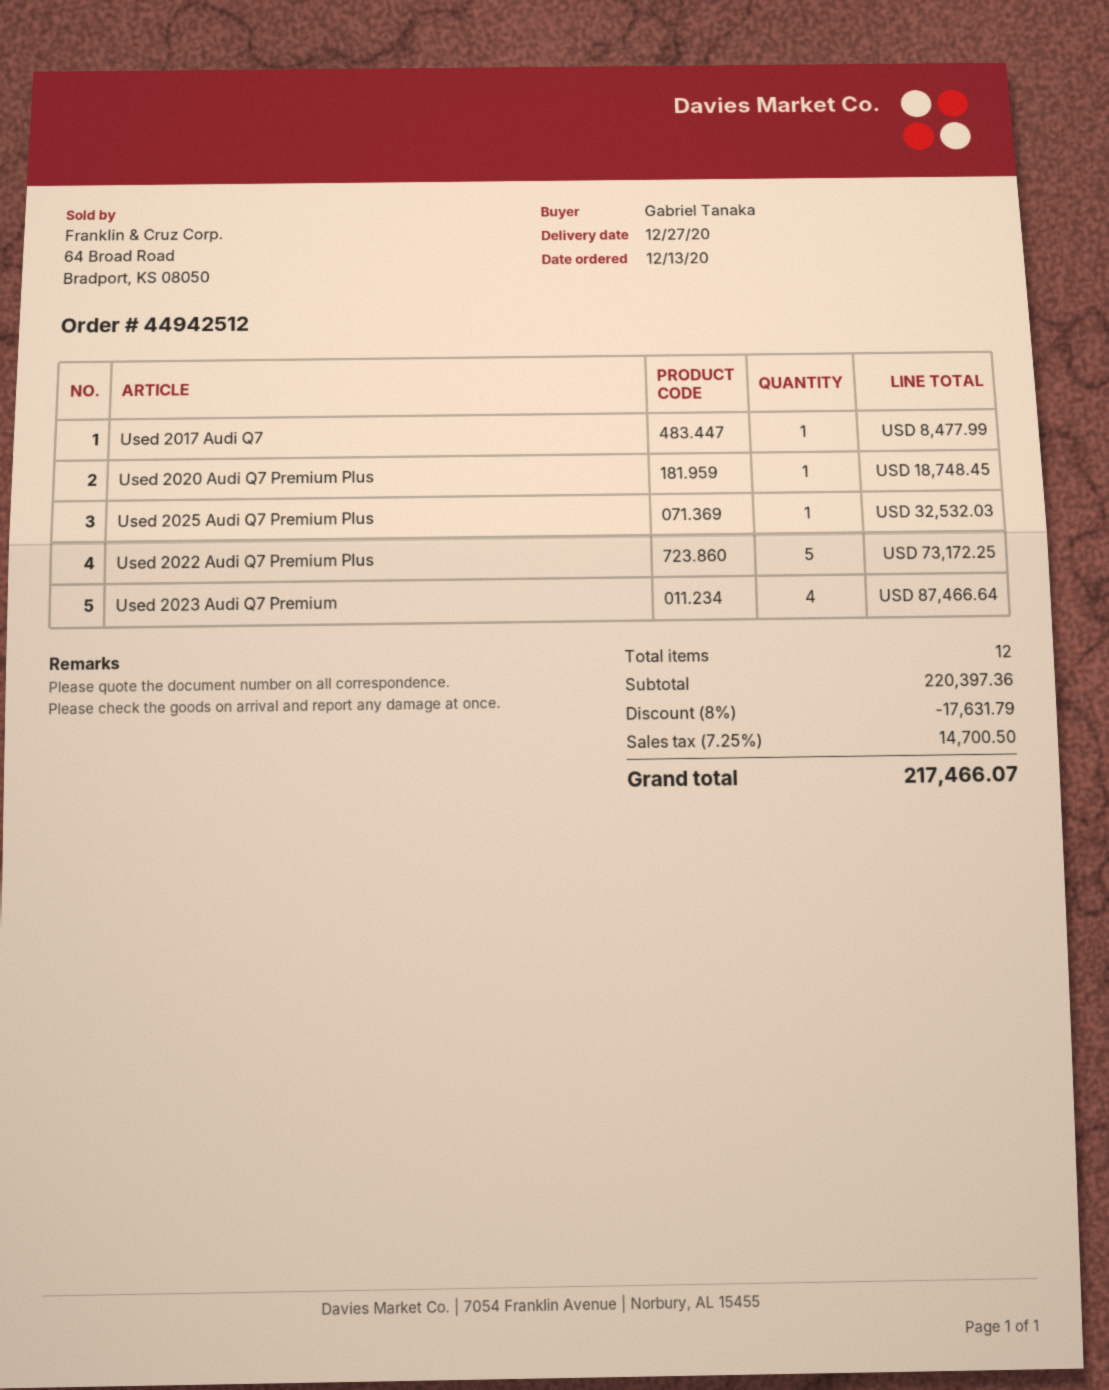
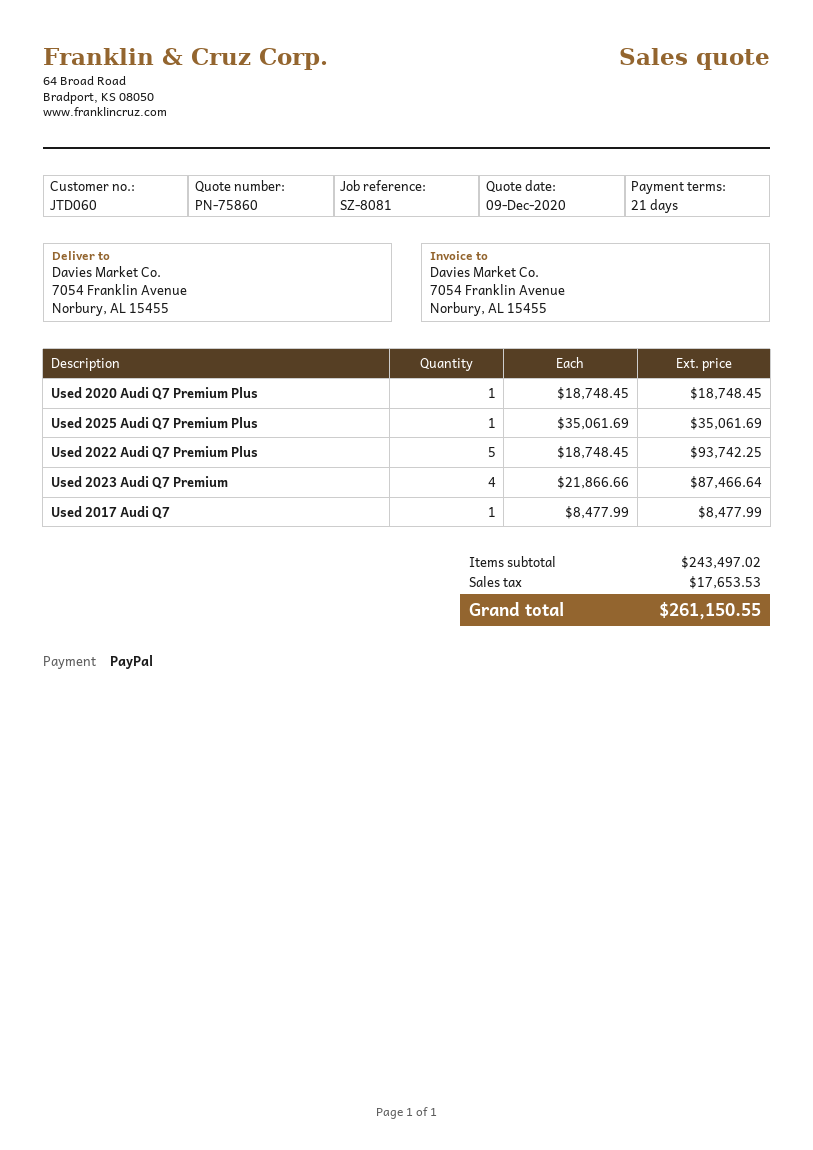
Used 2025 Audi Q7 Premium Plus: 1 for 32532.03 -> 1 for 35061.69
Used 2022 Audi Q7 Premium Plus: 5 for 73172.25 -> 5 for 93742.25
subtotal: 220397.36 -> 243497.02
discount: 8% = 17631.79 -> none
tax: 14700.50 -> 17653.53
total: 217466.07 -> 261150.55

